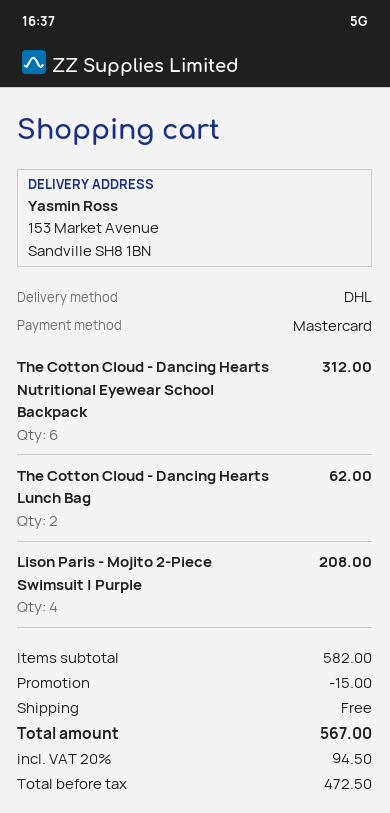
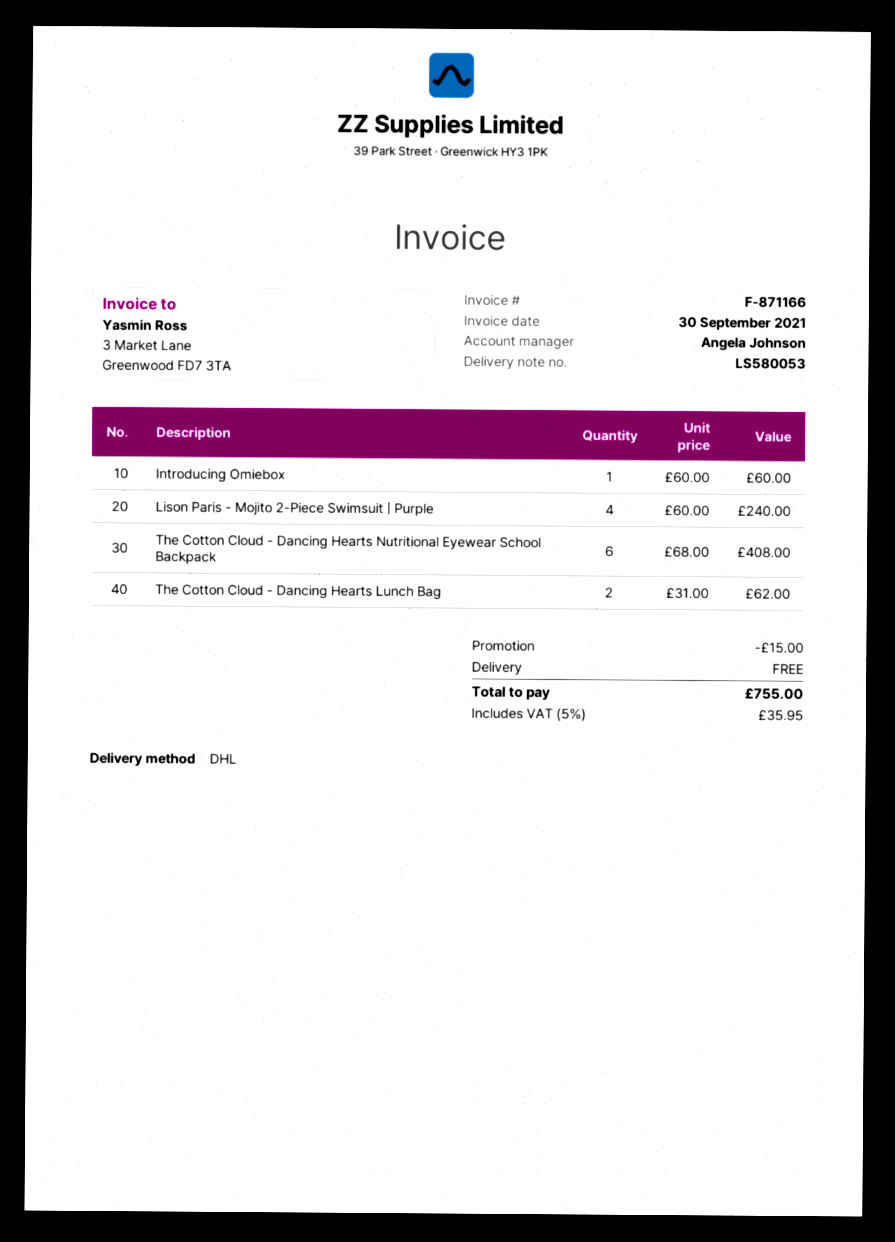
The Cotton Cloud - Dancing Hearts Nutritional Eyewear School Backpack: 6 for 312.00 -> 6 for 408.00
Lison Paris - Mojito 2-Piece Swimsuit | Purple: 4 for 208.00 -> 4 for 240.00
Introducing Omiebox: none -> 1 for 60.00
tax: 20% = 94.50 -> 5% = 35.95
total: 567.00 -> 755.00

